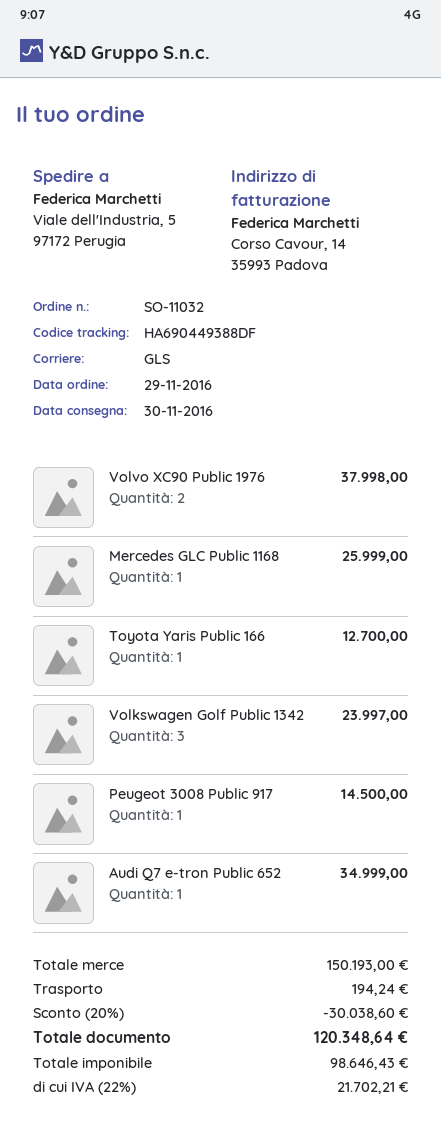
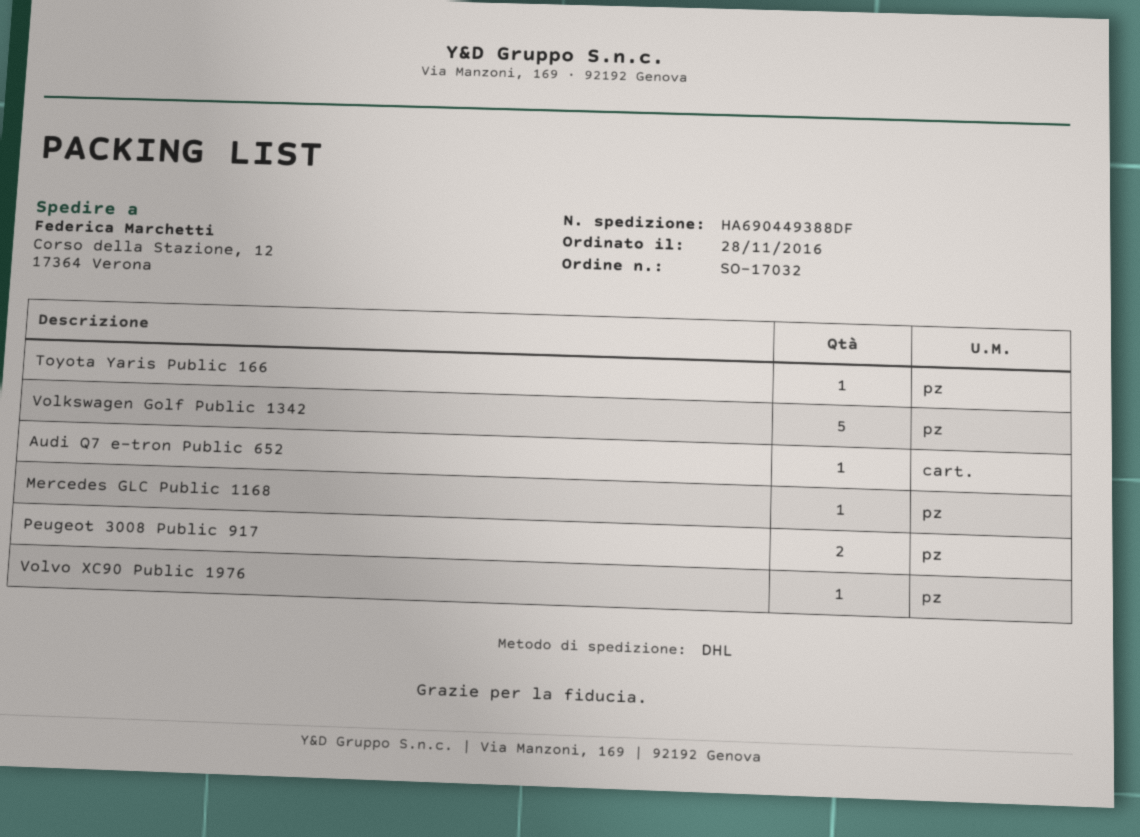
order number: SO-11032 -> SO-17032
order date: 2016-11-29 -> 2016-11-28
shipping method: GLS -> DHL
ship to: Viale dell'Industria, 5, 97172 Perugia -> Corso della Stazione, 12, 17364 Verona
Volvo XC90 Public 1976: 2 -> 1
Volkswagen Golf Public 1342: 3 -> 5
Peugeot 3008 Public 917: 1 -> 2

